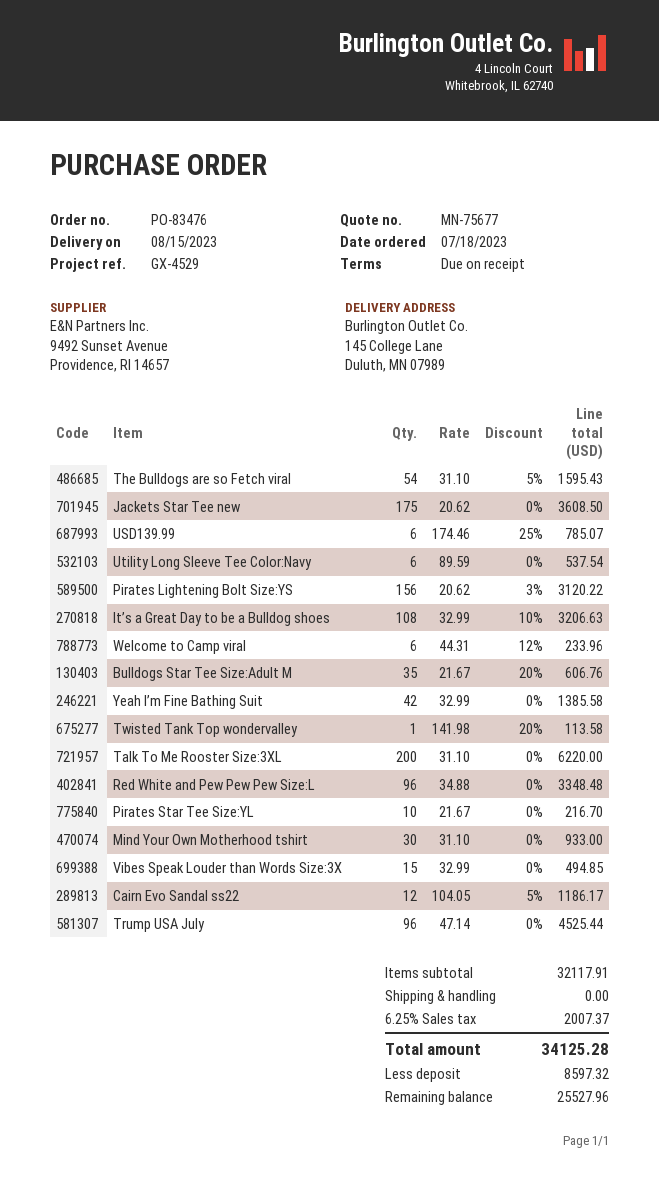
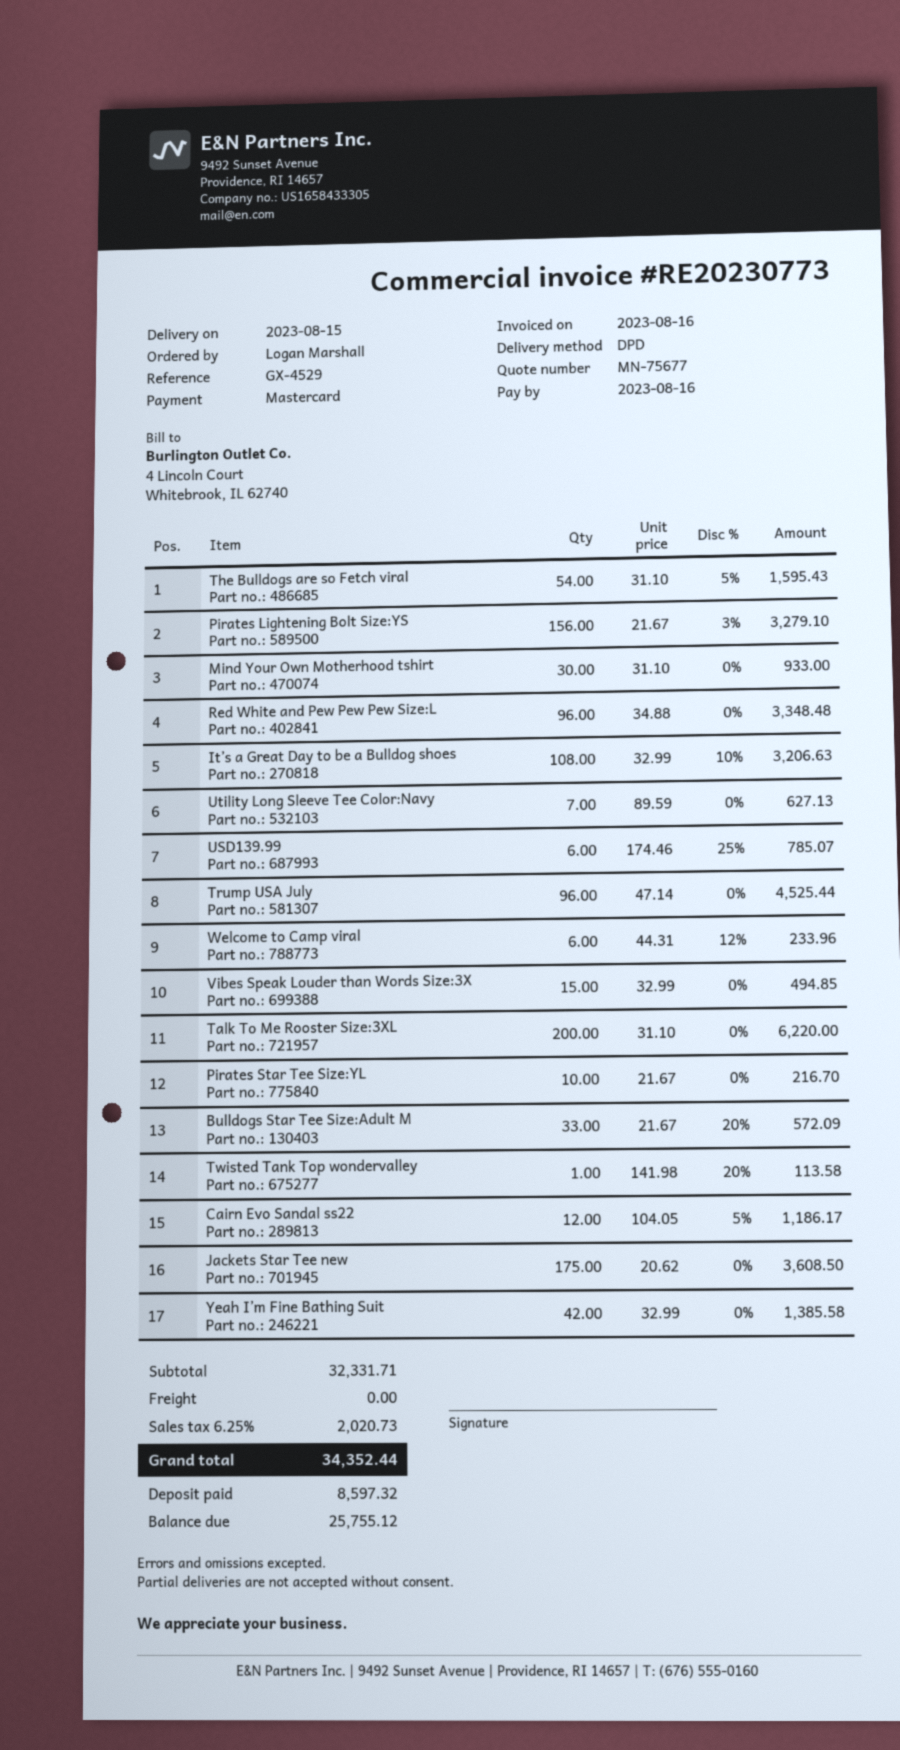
Utility Long Sleeve Tee Color:Navy: 6 x 89.59 = 537.54 -> 7 x 89.59 = 627.13
Pirates Lightening Bolt Size:YS: 156 x 20.62 - 3% = 3120.22 -> 156 x 21.67 - 3% = 3279.10
Bulldogs Star Tee Size:Adult M: 35 x 21.67 - 20% = 606.76 -> 33 x 21.67 - 20% = 572.09
subtotal: 32117.91 -> 32331.71
tax: 6.25% = 2007.37 -> 6.25% = 2020.73
total: 34125.28 -> 34352.44
balance: 25527.96 -> 25755.12

